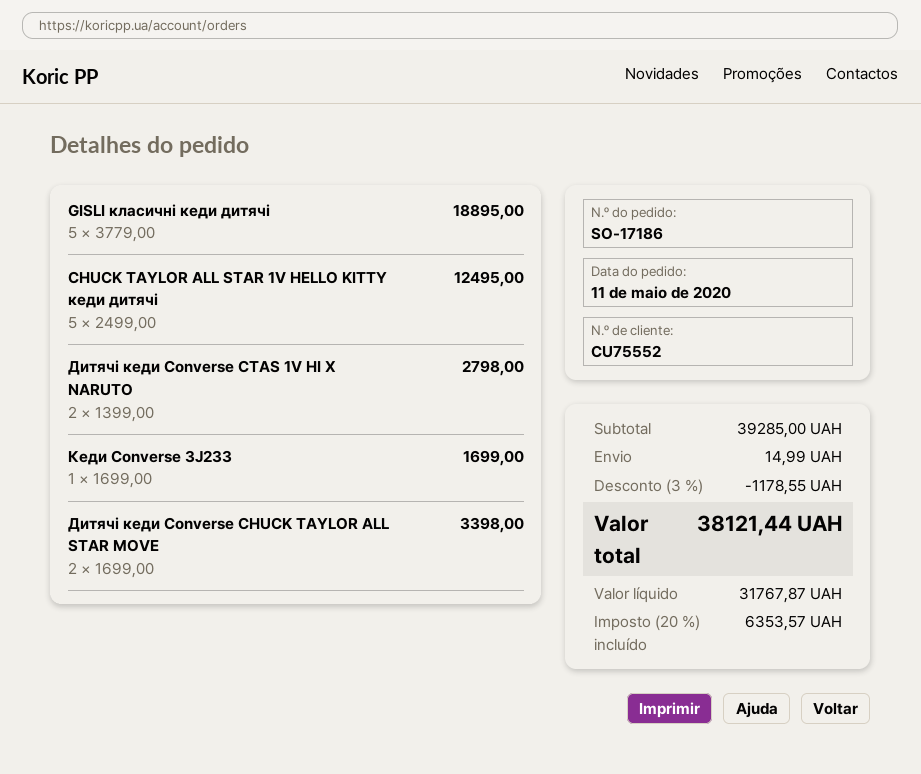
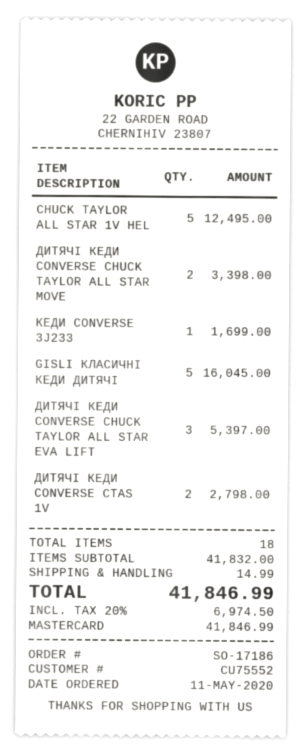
GISLI класичні кеди дитячі: 5 for 18895.00 -> 5 for 16045.00
ДИТЯЧІ КЕДИ CONVERSE CHUCK TAYLOR ALL STAR EVA LIFT: none -> 3 for 5397.00
subtotal: 39285.00 -> 41832.00
discount: 3% = 1178.55 -> none
tax: 20% = 6353.57 -> 20% = 6974.50
total: 38121.44 -> 41846.99

